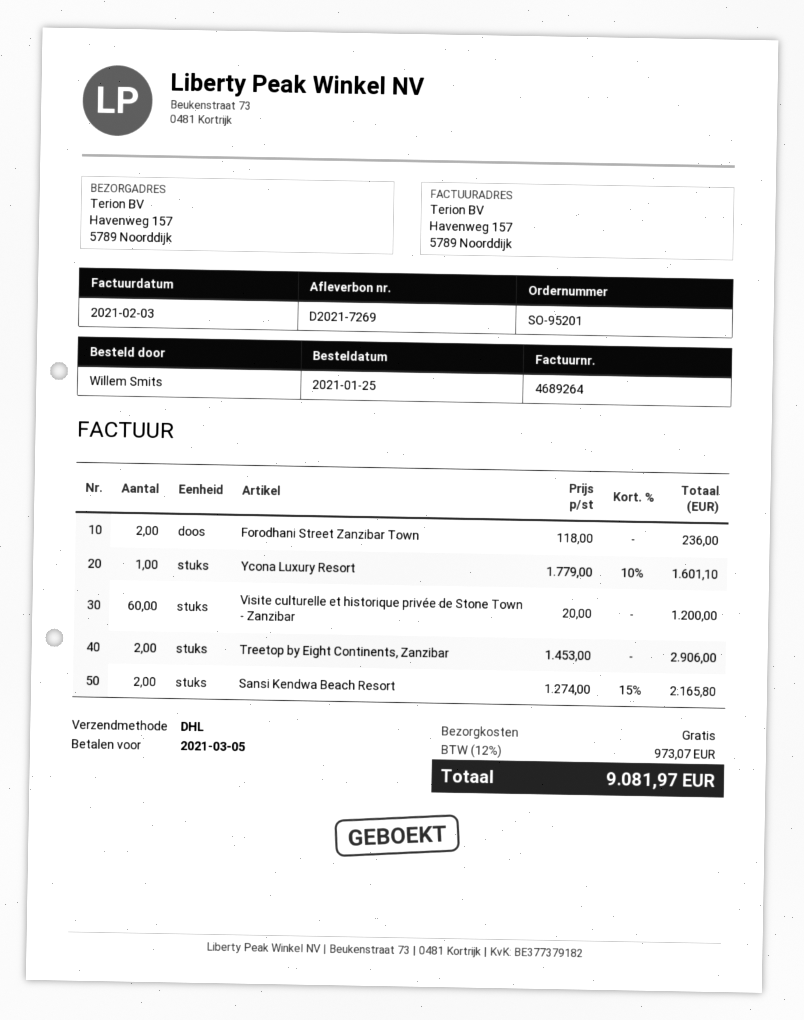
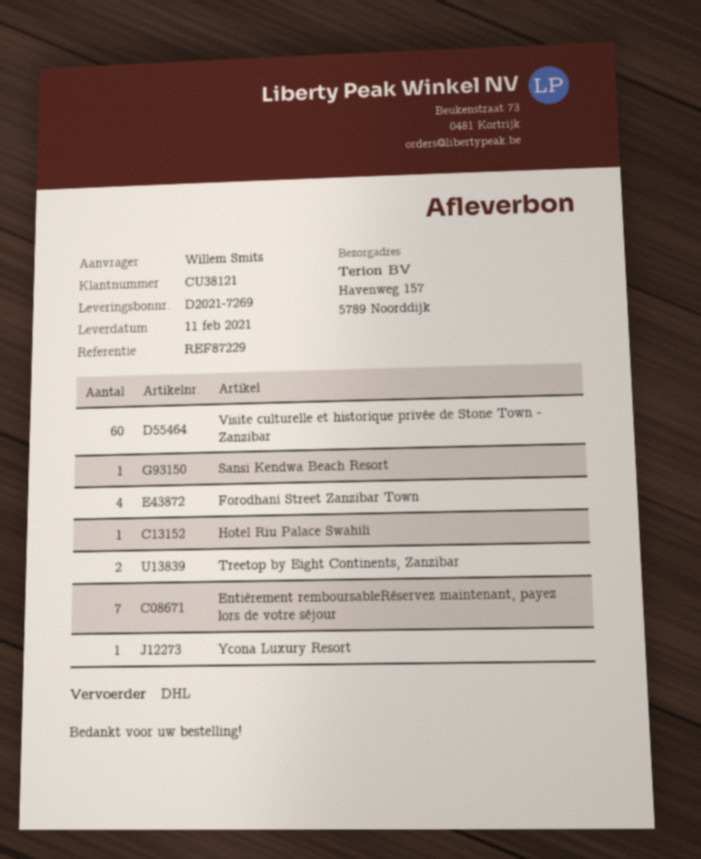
Forodhani Street Zanzibar Town: 2 -> 4
Sansi Kendwa Beach Resort: 2 -> 1
Hotel Riu Palace Swahili: none -> 1
Entièrement remboursableRéservez maintenant, payez lors de votre séjour: none -> 7

